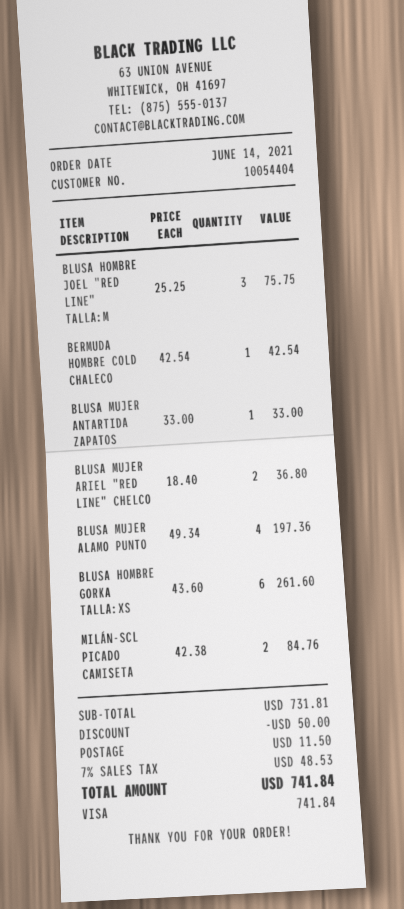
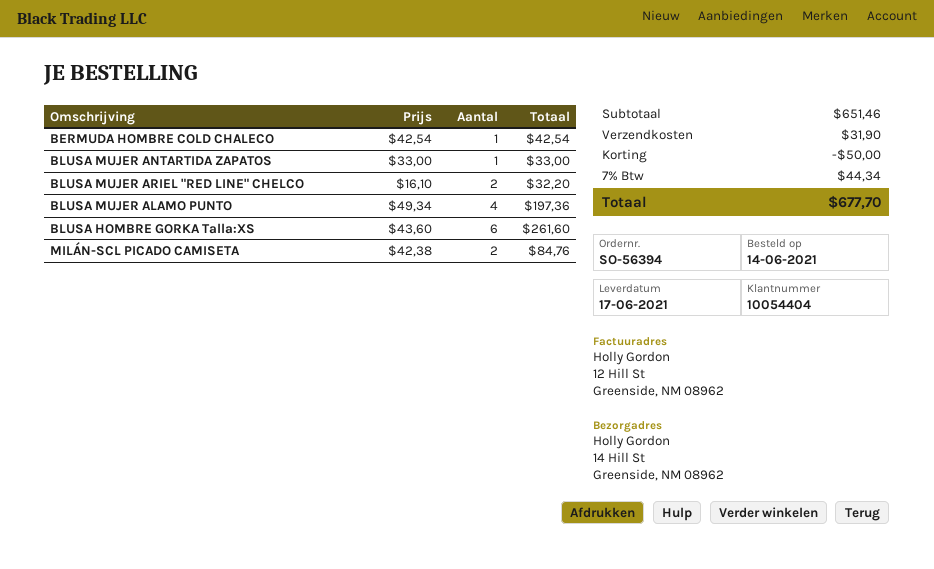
BLUSA HOMBRE JOEL "RED LINE" TALLA:M: 3 x 25.25 = 75.75 -> none
BLUSA MUJER ARIEL "RED LINE" CHELCO: 2 x 18.40 = 36.80 -> 2 x 16.10 = 32.20
subtotal: 731.81 -> 651.46
shipping: 11.50 -> 31.90
tax: 7% = 48.53 -> 7% = 44.34
total: 741.84 -> 677.70

